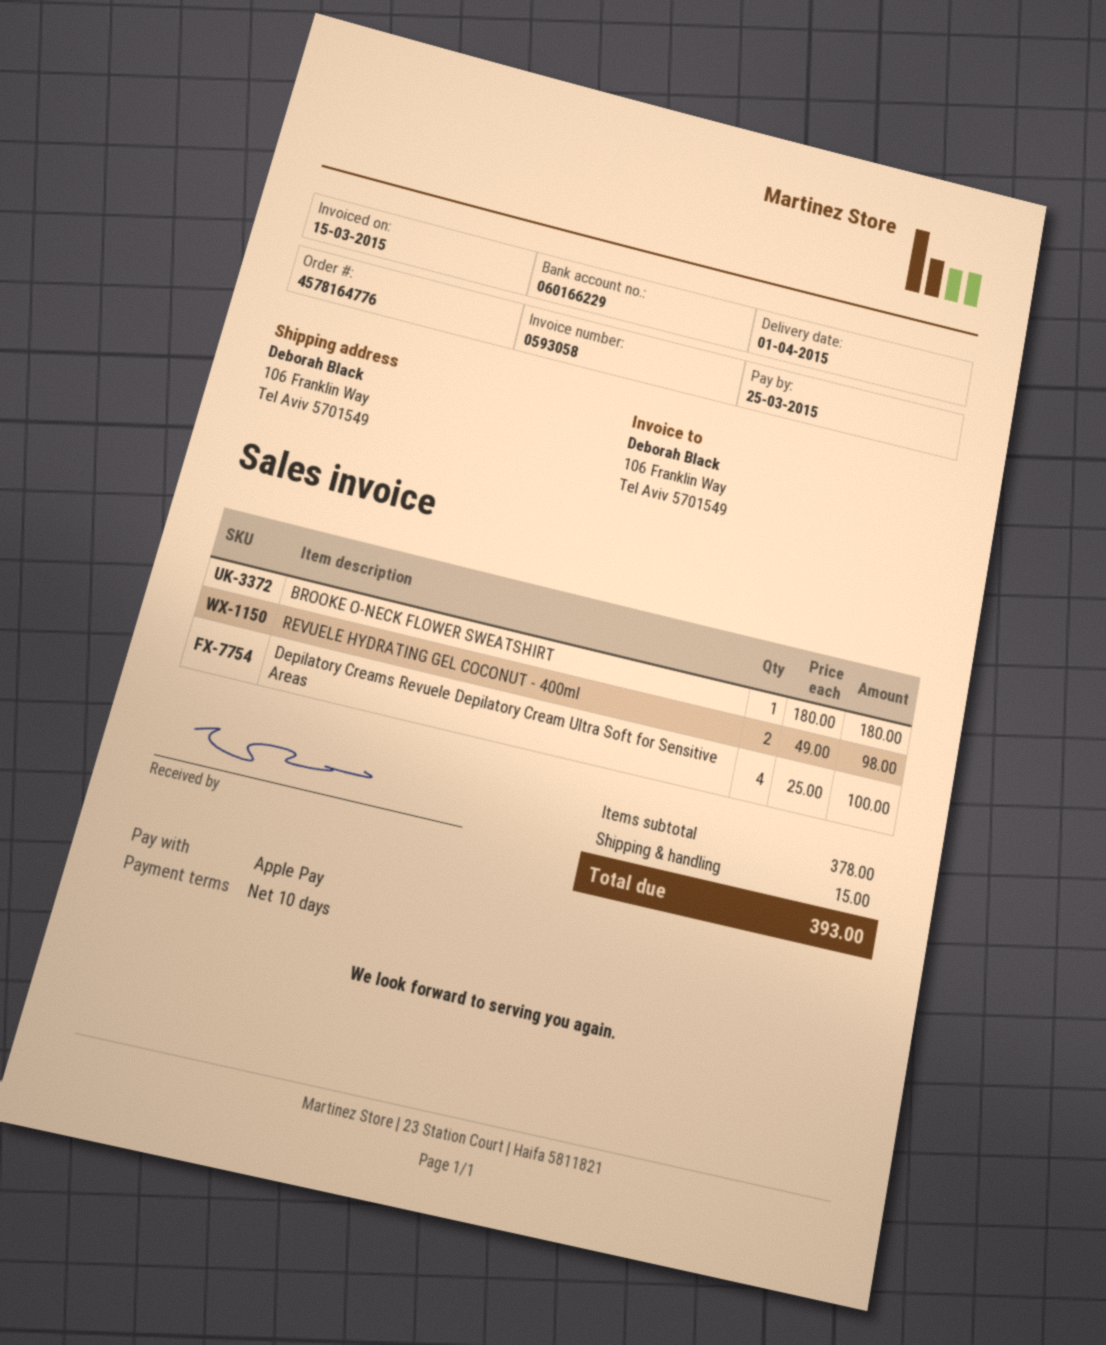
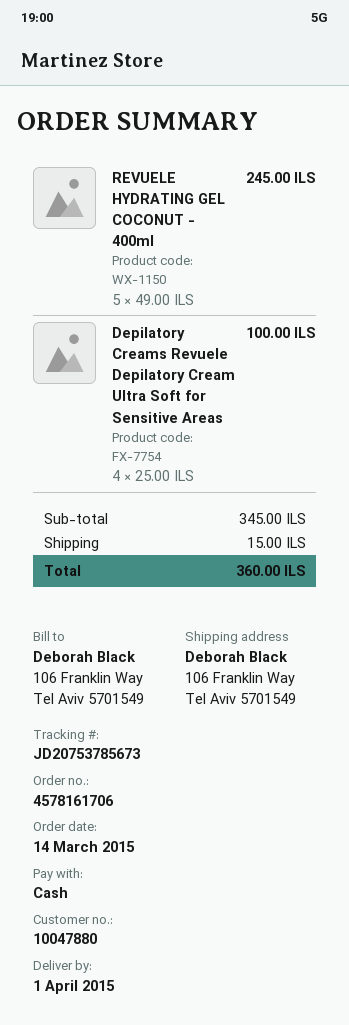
order number: 4578164776 -> 4578161706
payment method: Apple Pay -> cash
BROOKE O-NECK FLOWER SWEATSHIRT: 1 x 180.00 = 180.00 -> none
REVUELE HYDRATING GEL COCONUT - 400ml: 2 x 49.00 = 98.00 -> 5 x 49.00 = 245.00
subtotal: 378.00 -> 345.00
total: 393.00 -> 360.00

